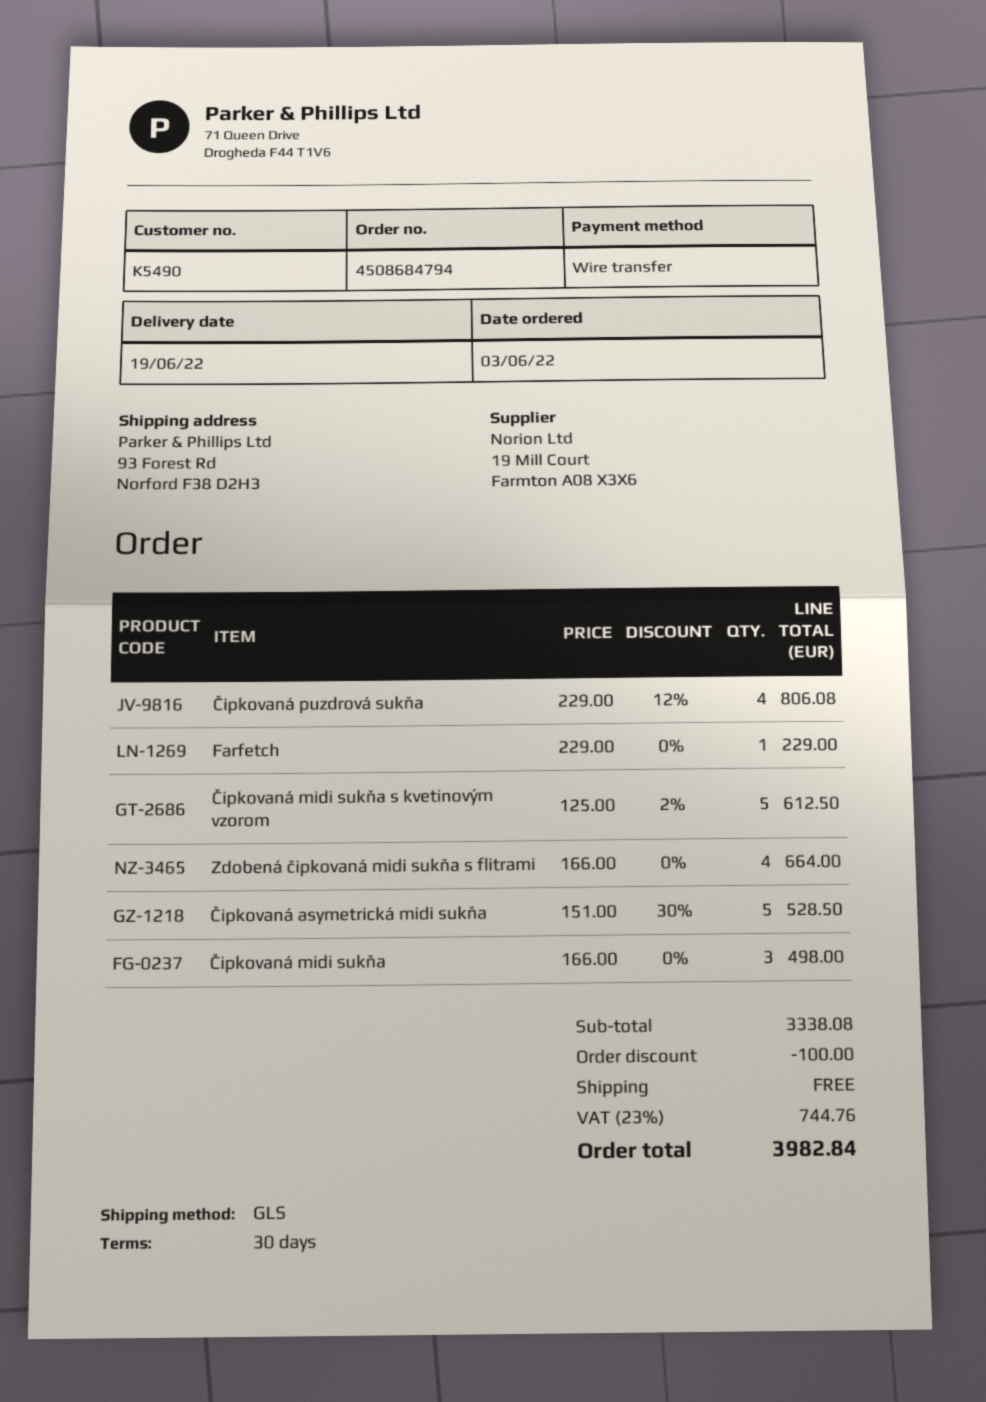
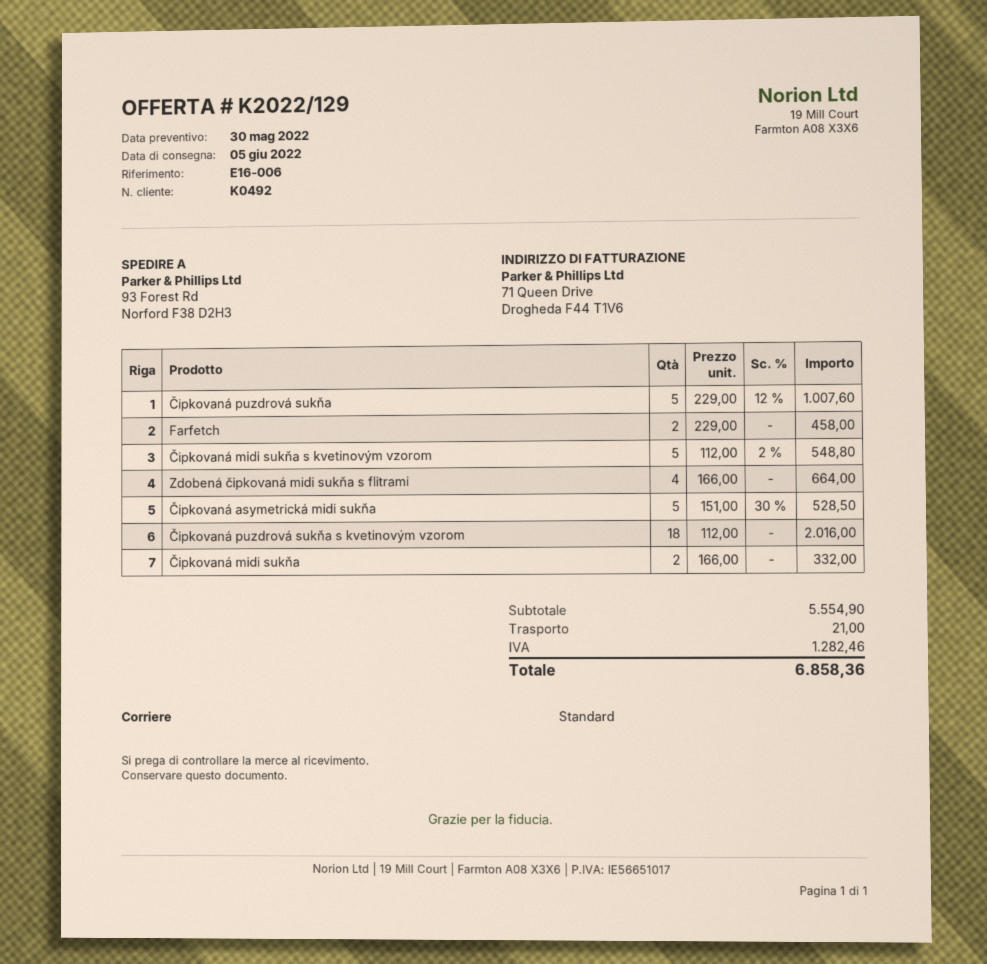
delivery date: 2022-06-19 -> 2022-06-05
customer number: K5490 -> K0492
shipping method: GLS -> standard
Čipkovaná puzdrová sukňa: 4 x 229.00 - 12% = 806.08 -> 5 x 229.00 - 12% = 1007.60
Farfetch: 1 x 229.00 = 229.00 -> 2 x 229.00 = 458.00
Čipkovaná midi sukňa s kvetinovým vzorom: 5 x 125.00 - 2% = 612.50 -> 5 x 112.00 - 2% = 548.80
Čipkovaná midi sukňa: 3 x 166.00 = 498.00 -> 2 x 166.00 = 332.00
Čipkovaná puzdrová sukňa s kvetinovým vzorom: none -> 18 x 112.00 = 2016.00
subtotal: 3338.08 -> 5554.90
discount: 100.00 -> none
shipping: 0.00 -> 21.00
tax: 744.76 -> 1282.46
total: 3982.84 -> 6858.36

